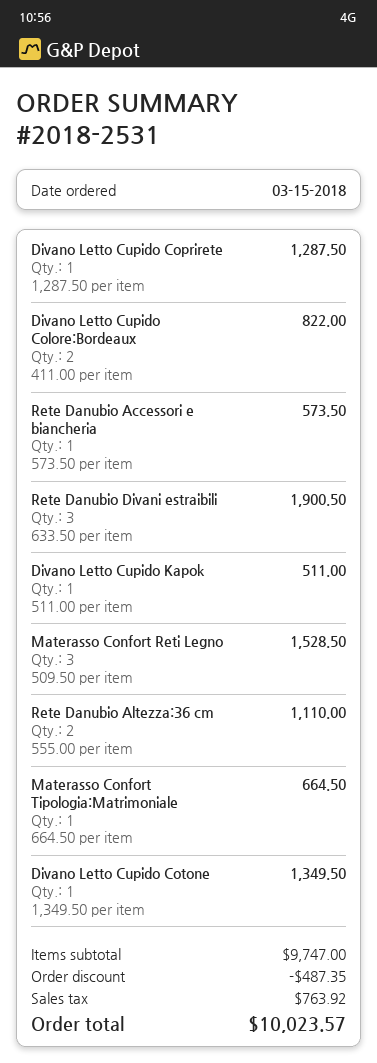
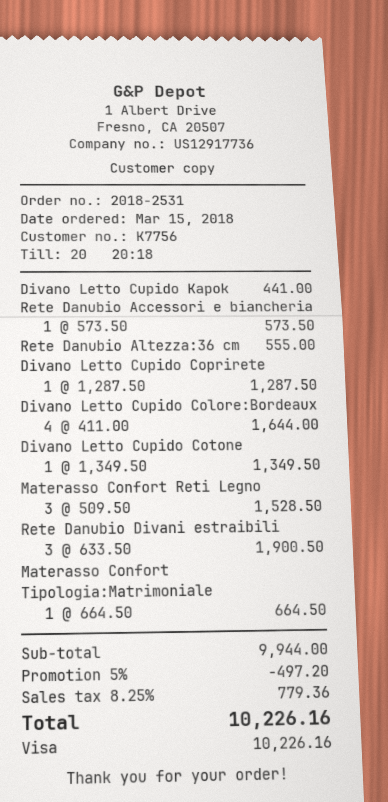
Divano Letto Cupido Colore:Bordeaux: 2 x 411.00 = 822.00 -> 4 x 411.00 = 1644.00
Divano Letto Cupido Kapok: 1 x 511.00 = 511.00 -> 1 x 441.00 = 441.00
Rete Danubio Altezza:36 cm: 2 x 555.00 = 1110.00 -> 1 x 555.00 = 555.00
subtotal: 9747.00 -> 9944.00
discount: 487.35 -> 497.20
tax: 763.92 -> 779.36
total: 10023.57 -> 10226.16

